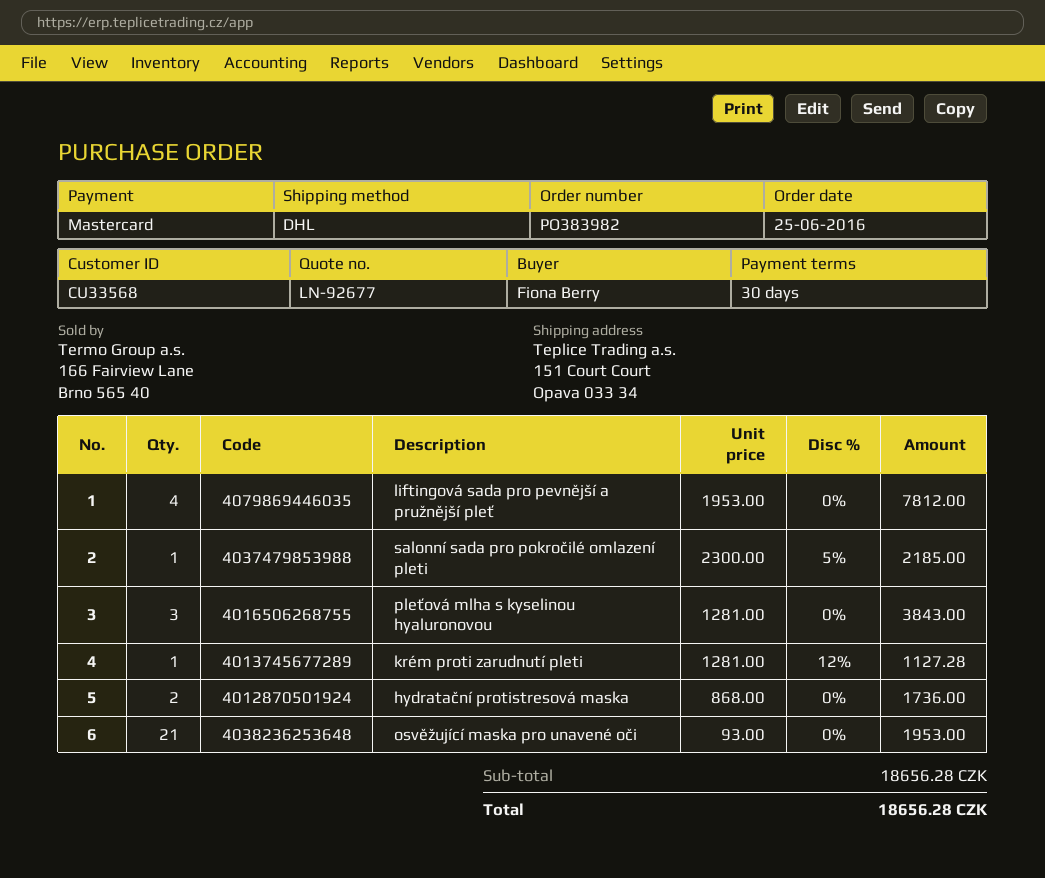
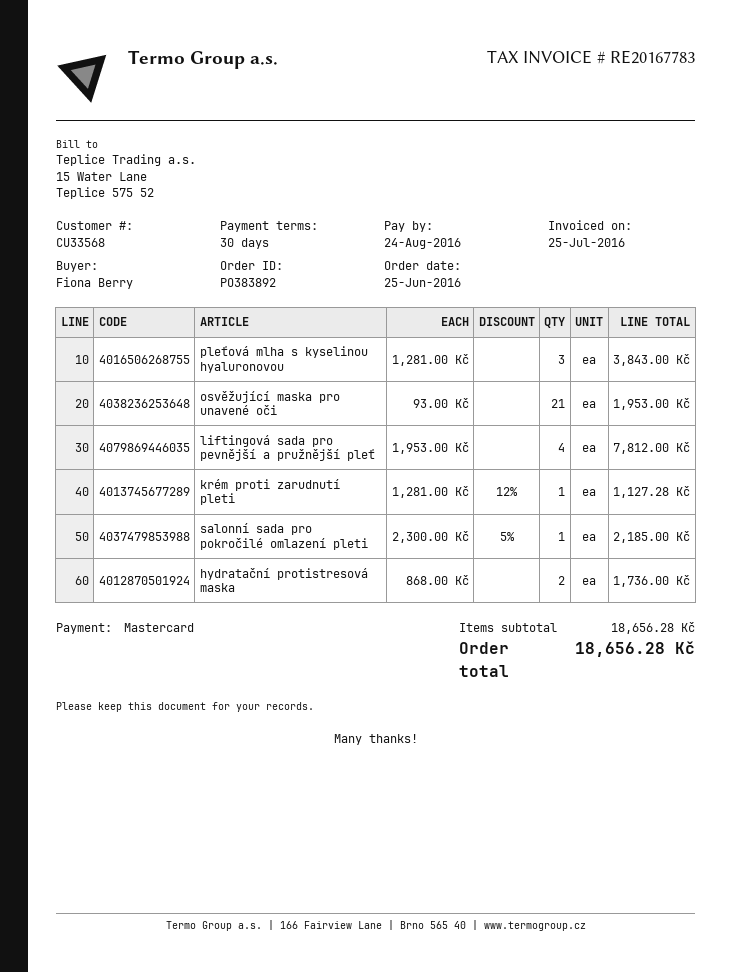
order number: PO383982 -> PO383892

